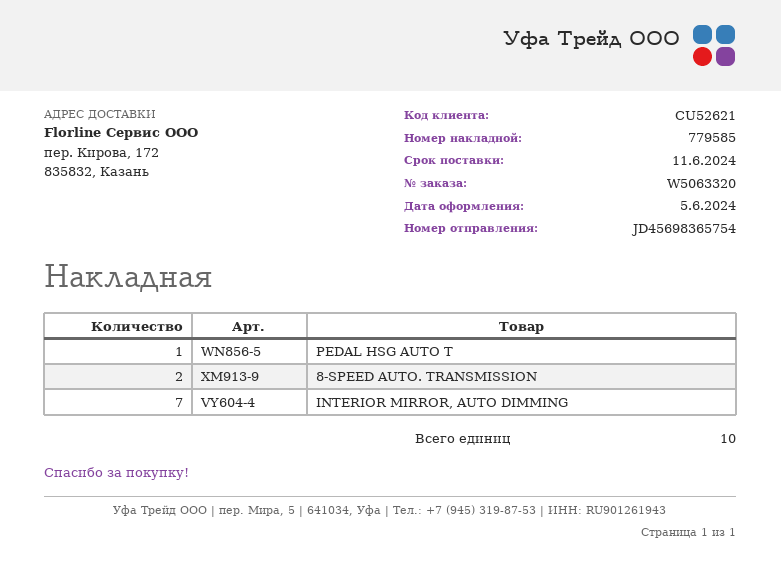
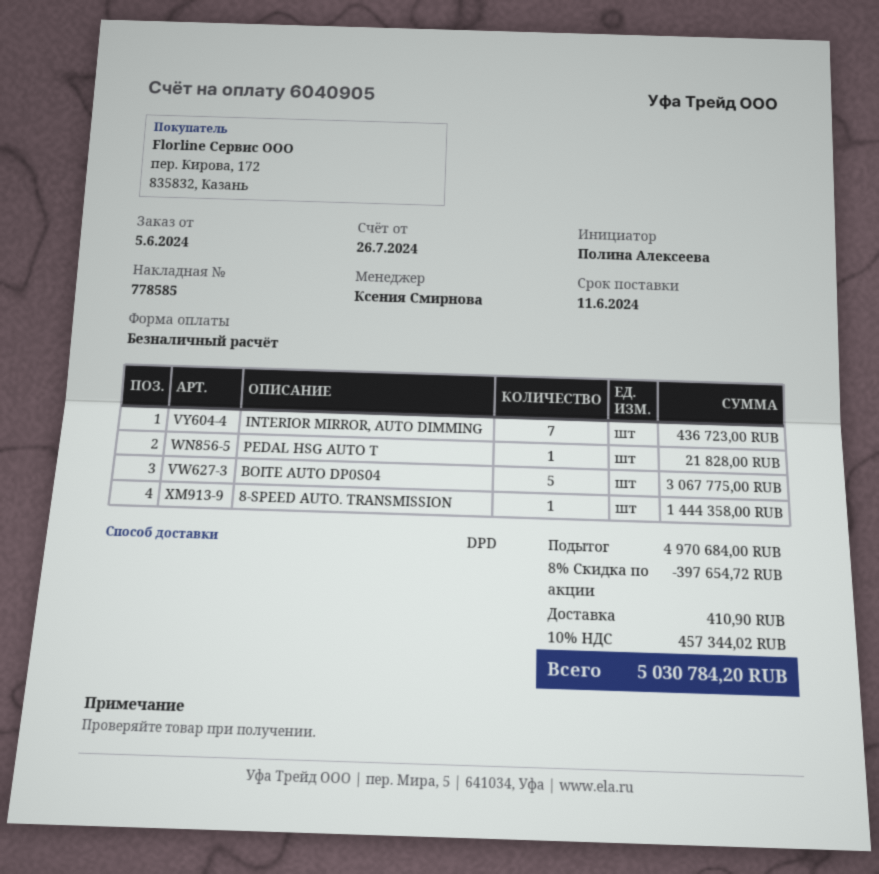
delivery note number: 779585 -> 778585
8-SPEED AUTO. TRANSMISSION: 2 -> 1
BOITE AUTO DP0S04: none -> 5

